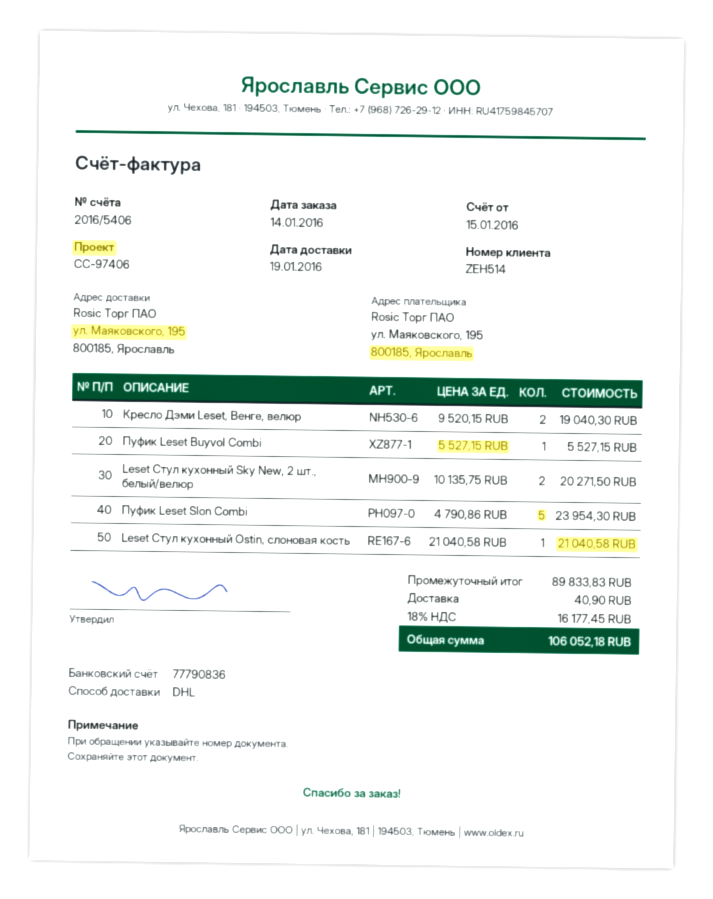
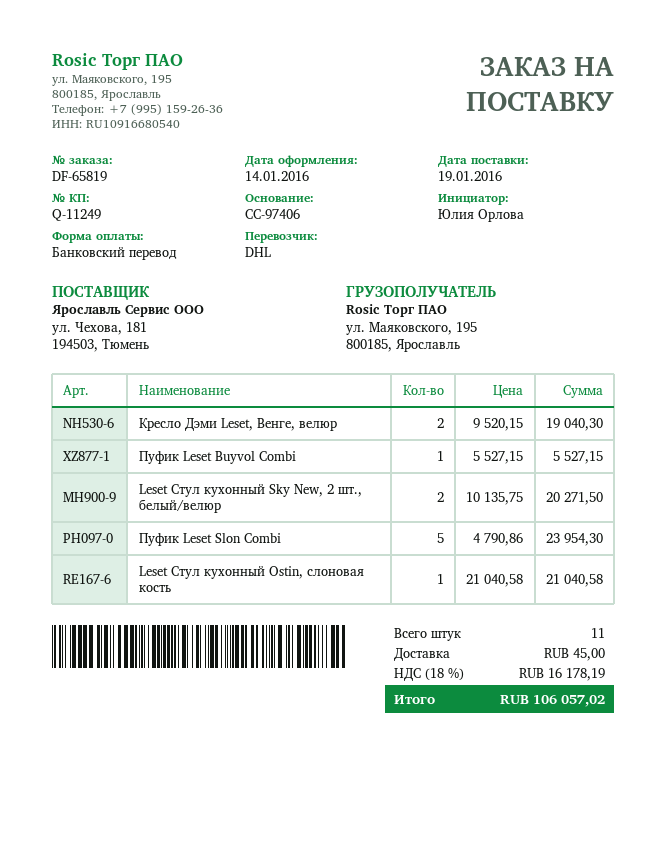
shipping: 40.90 -> 45.00
tax: 18% = 16177.45 -> 18% = 16178.19
total: 106052.18 -> 106057.02

